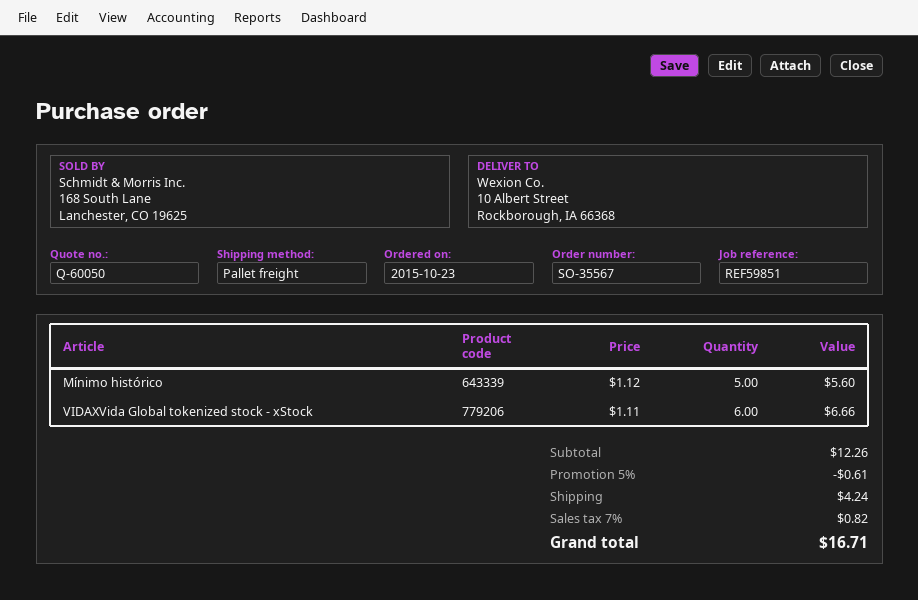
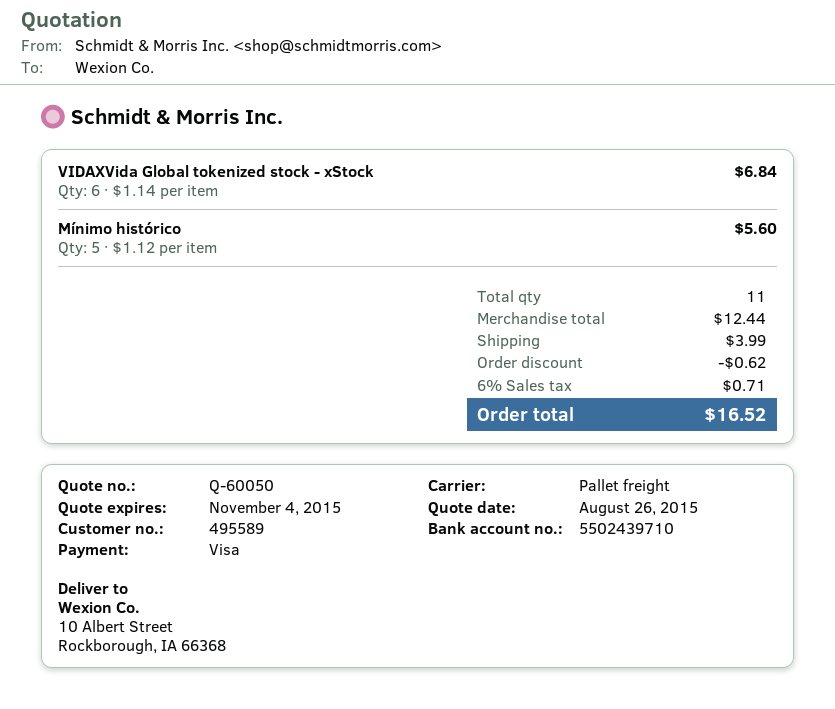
VIDAXVida Global tokenized stock - xStock: 6 x 1.11 = 6.66 -> 6 x 1.14 = 6.84
subtotal: 12.26 -> 12.44
discount: 0.61 -> 0.62
shipping: 4.24 -> 3.99
tax: 7% = 0.82 -> 6% = 0.71
total: 16.71 -> 16.52

